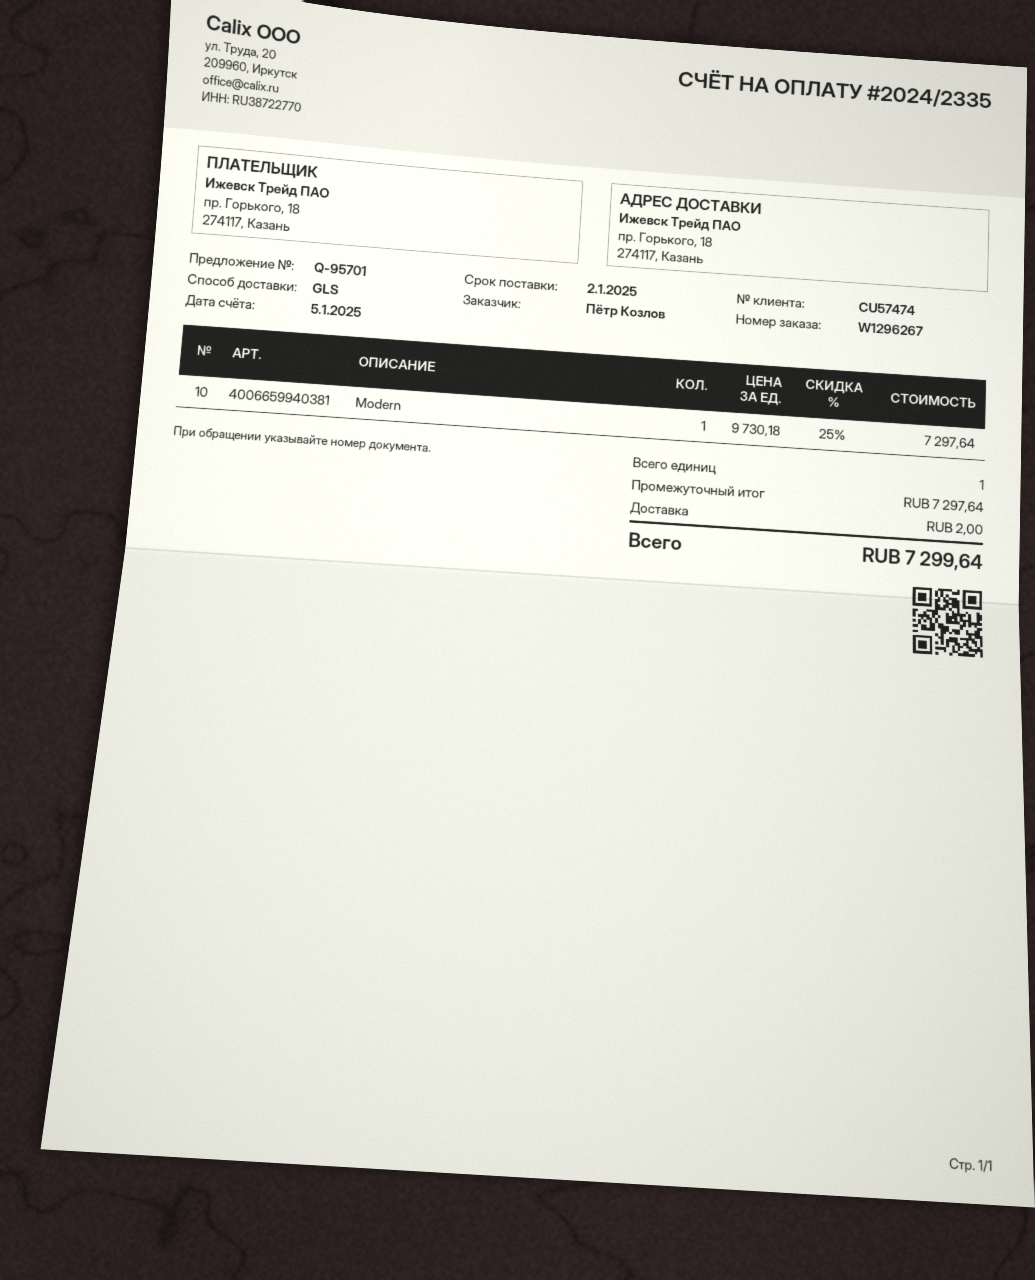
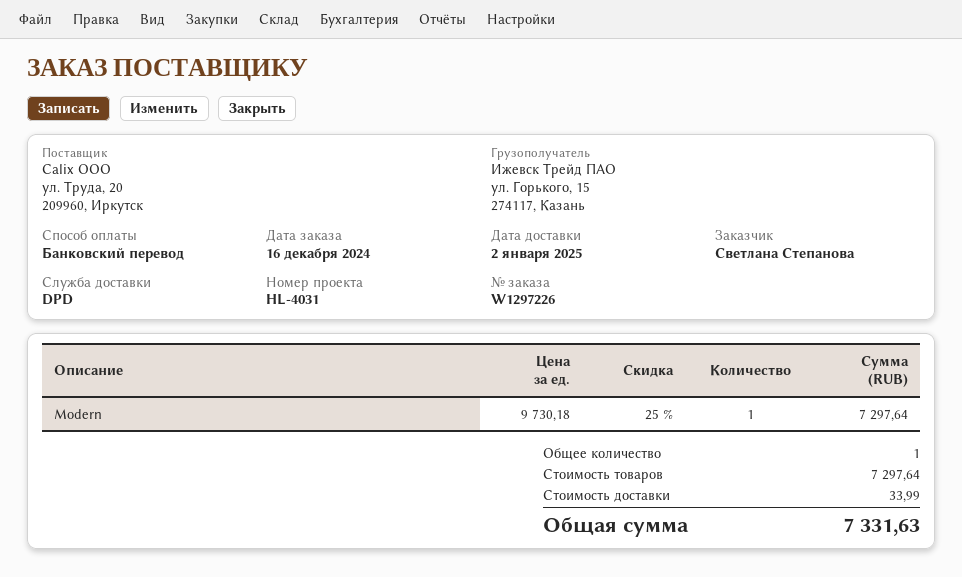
order number: W1296267 -> W1297226
ordered by: Пётр Козлов -> Светлана Степанова
shipping method: GLS -> DPD
ship to: пр. Горького, 18, 274117, Казань -> ул. Горького, 15, 274117, Казань
shipping: 2.00 -> 33.99
total: 7299.64 -> 7331.63

